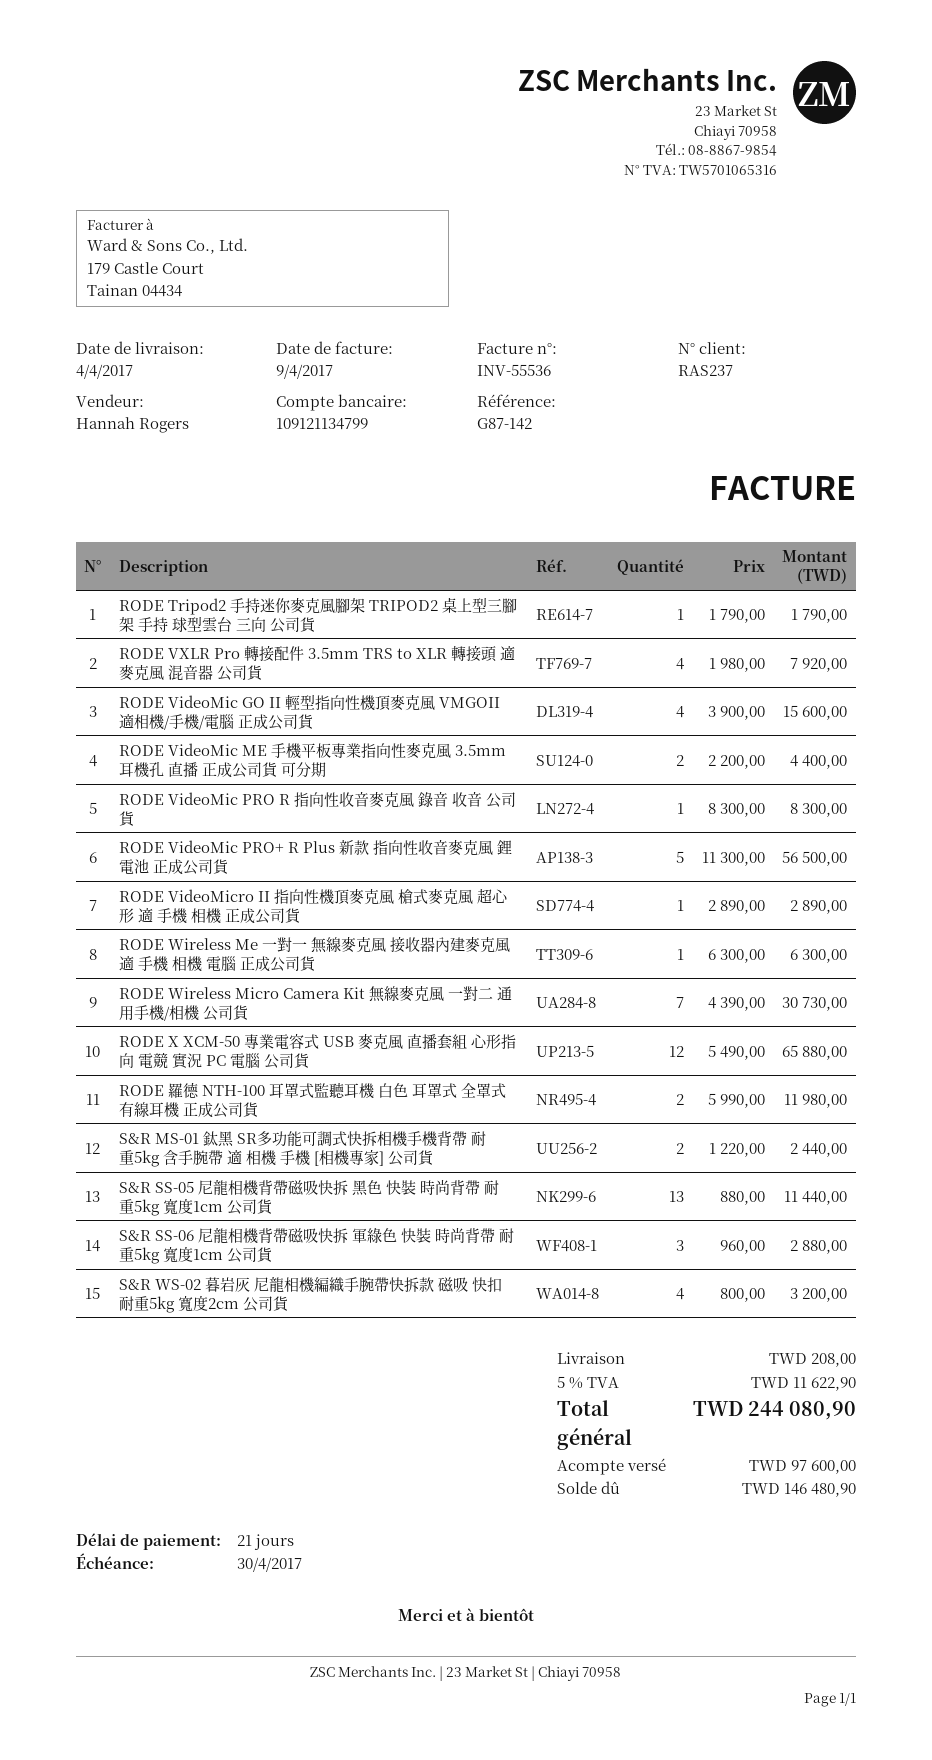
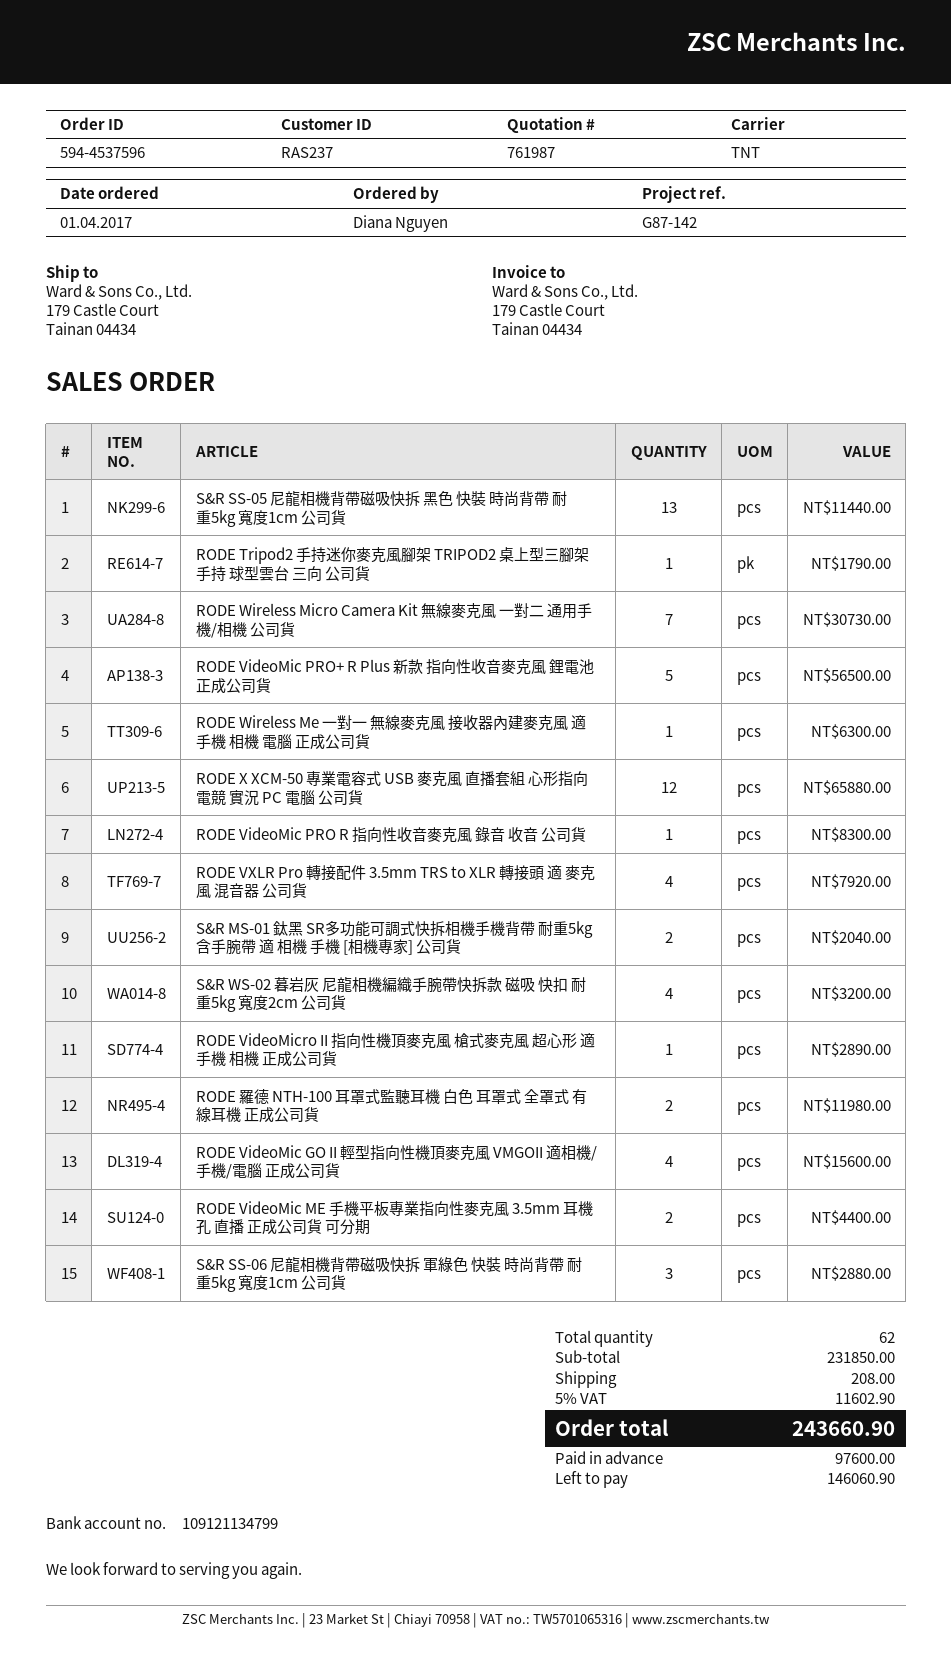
S&R MS-01 鈦黑 SR多功能可調式快拆相機手機背帶 耐重5kg 含手腕帶 適 相機 手機 [相機專家] 公司貨: 2 for 2440.00 -> 2 for 2040.00
tax: 5% = 11622.90 -> 5% = 11602.90
total: 244080.90 -> 243660.90
balance: 146480.90 -> 146060.90

